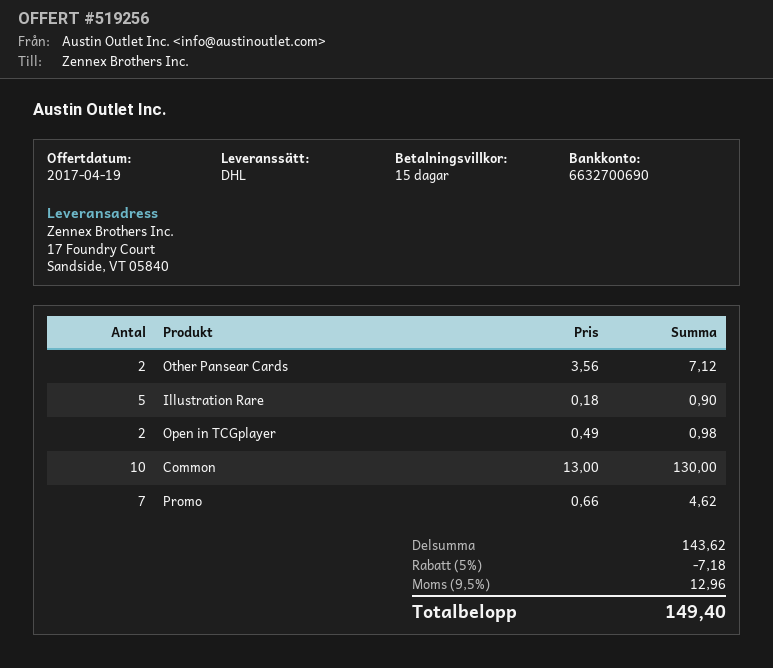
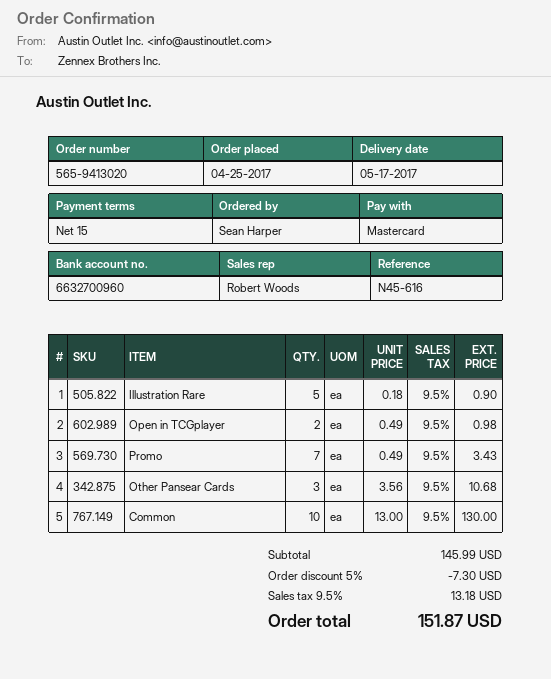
bank account: 6632700690 -> 6632700960
Other Pansear Cards: 2 x 3.56 = 7.12 -> 3 x 3.56 = 10.68
Promo: 7 x 0.66 = 4.62 -> 7 x 0.49 = 3.43
subtotal: 143.62 -> 145.99
discount: 5% = 7.18 -> 5% = 7.30
tax: 9.5% = 12.96 -> 9.5% = 13.18
total: 149.40 -> 151.87

